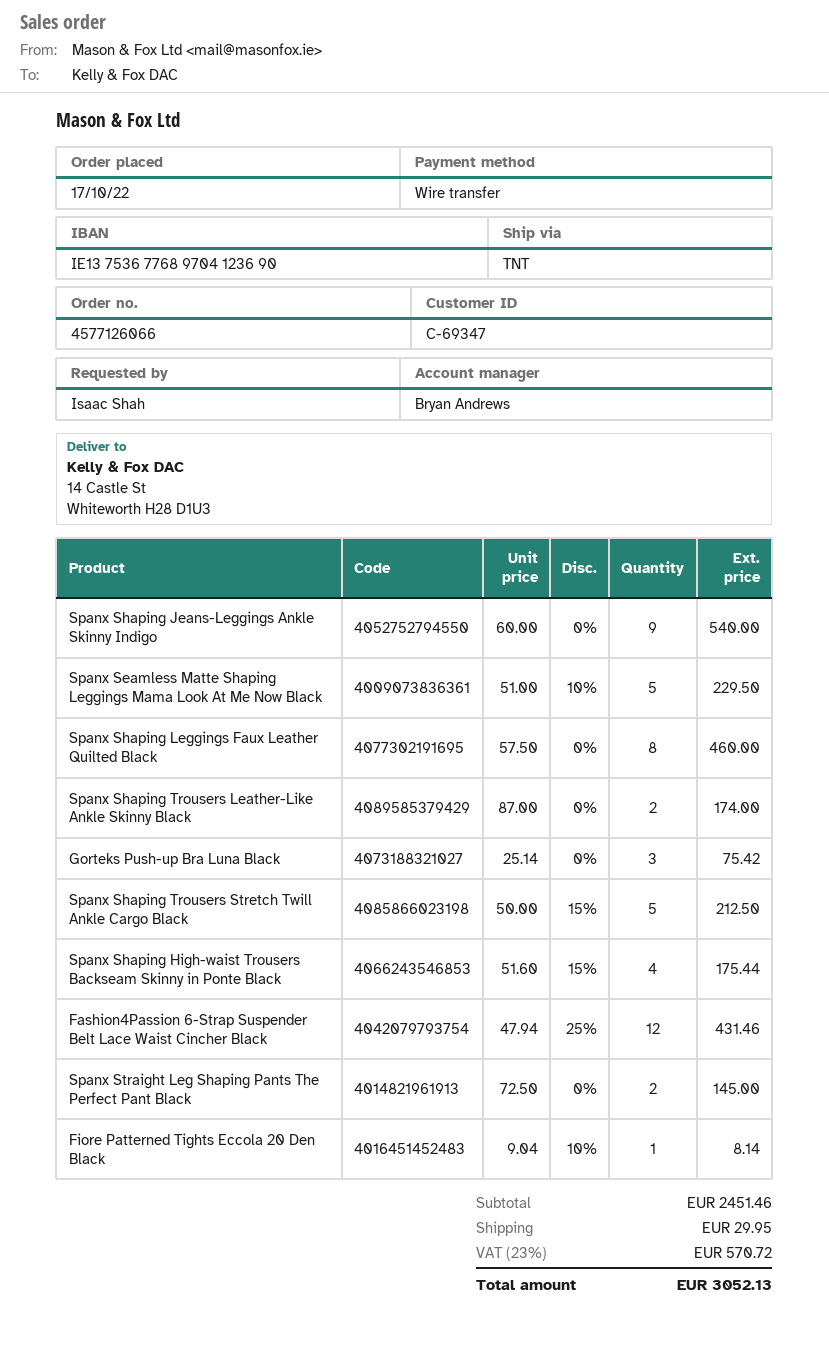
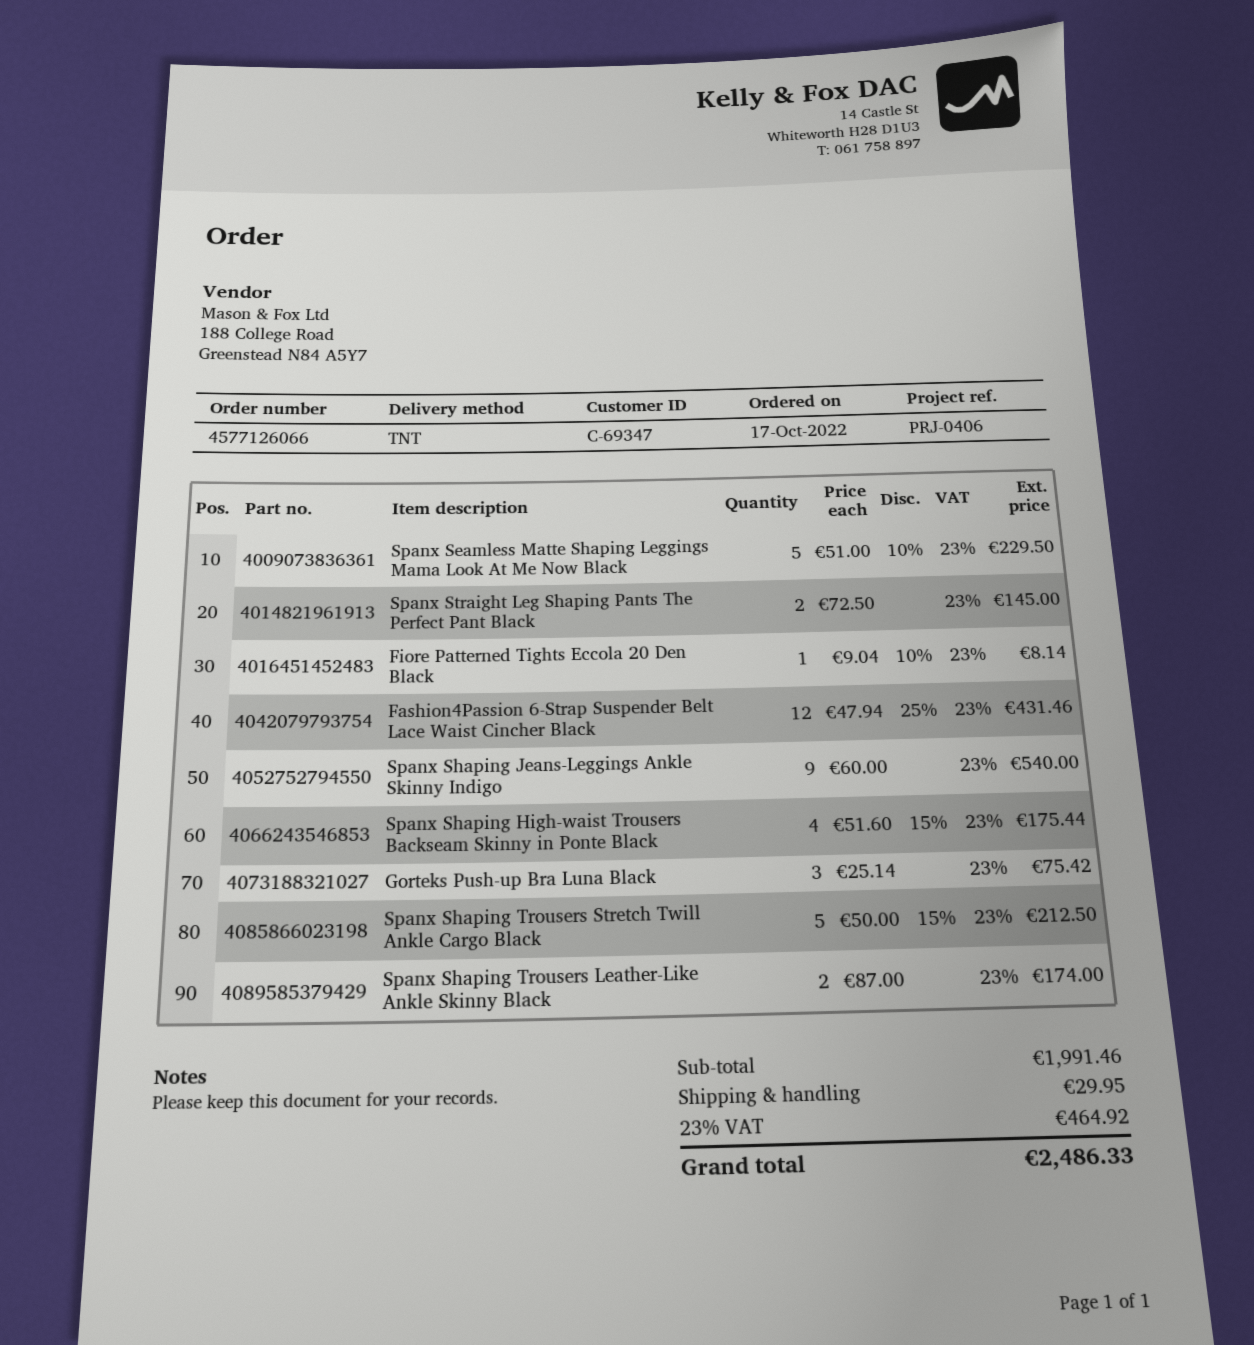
Spanx Shaping Leggings Faux Leather Quilted Black: 8 x 57.50 = 460.00 -> none
subtotal: 2451.46 -> 1991.46
tax: 23% = 570.72 -> 23% = 464.92
total: 3052.13 -> 2486.33

